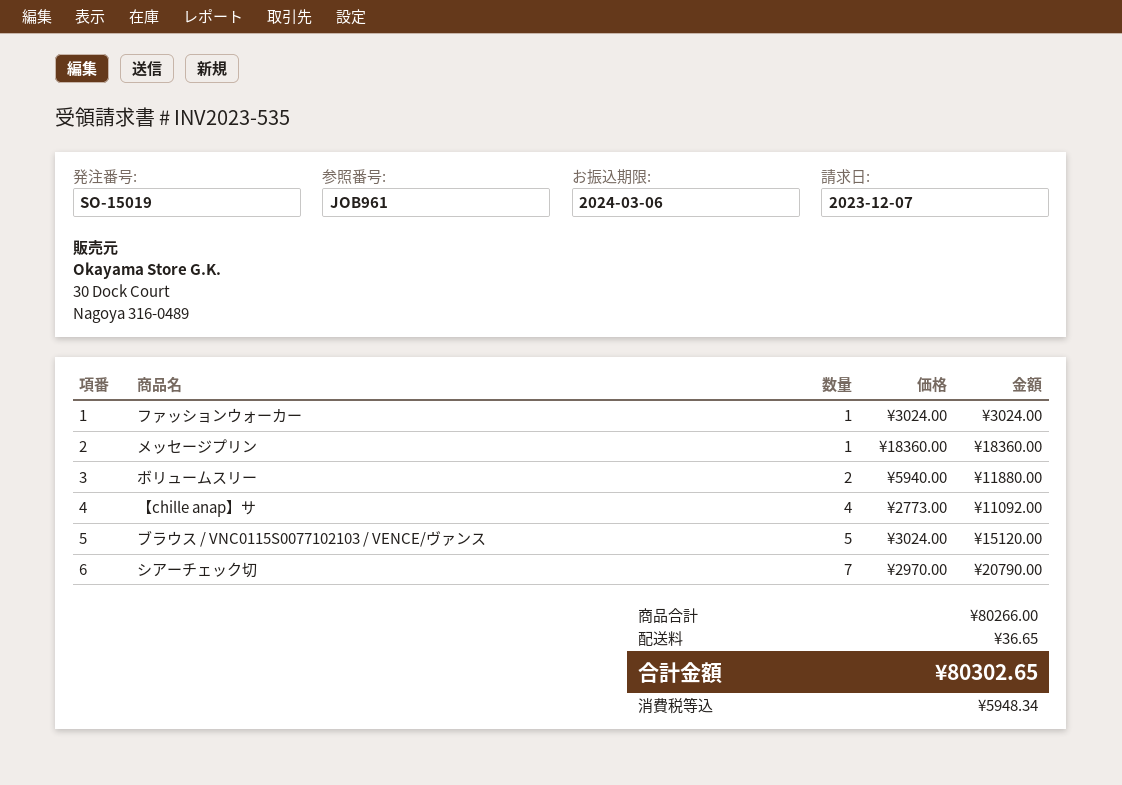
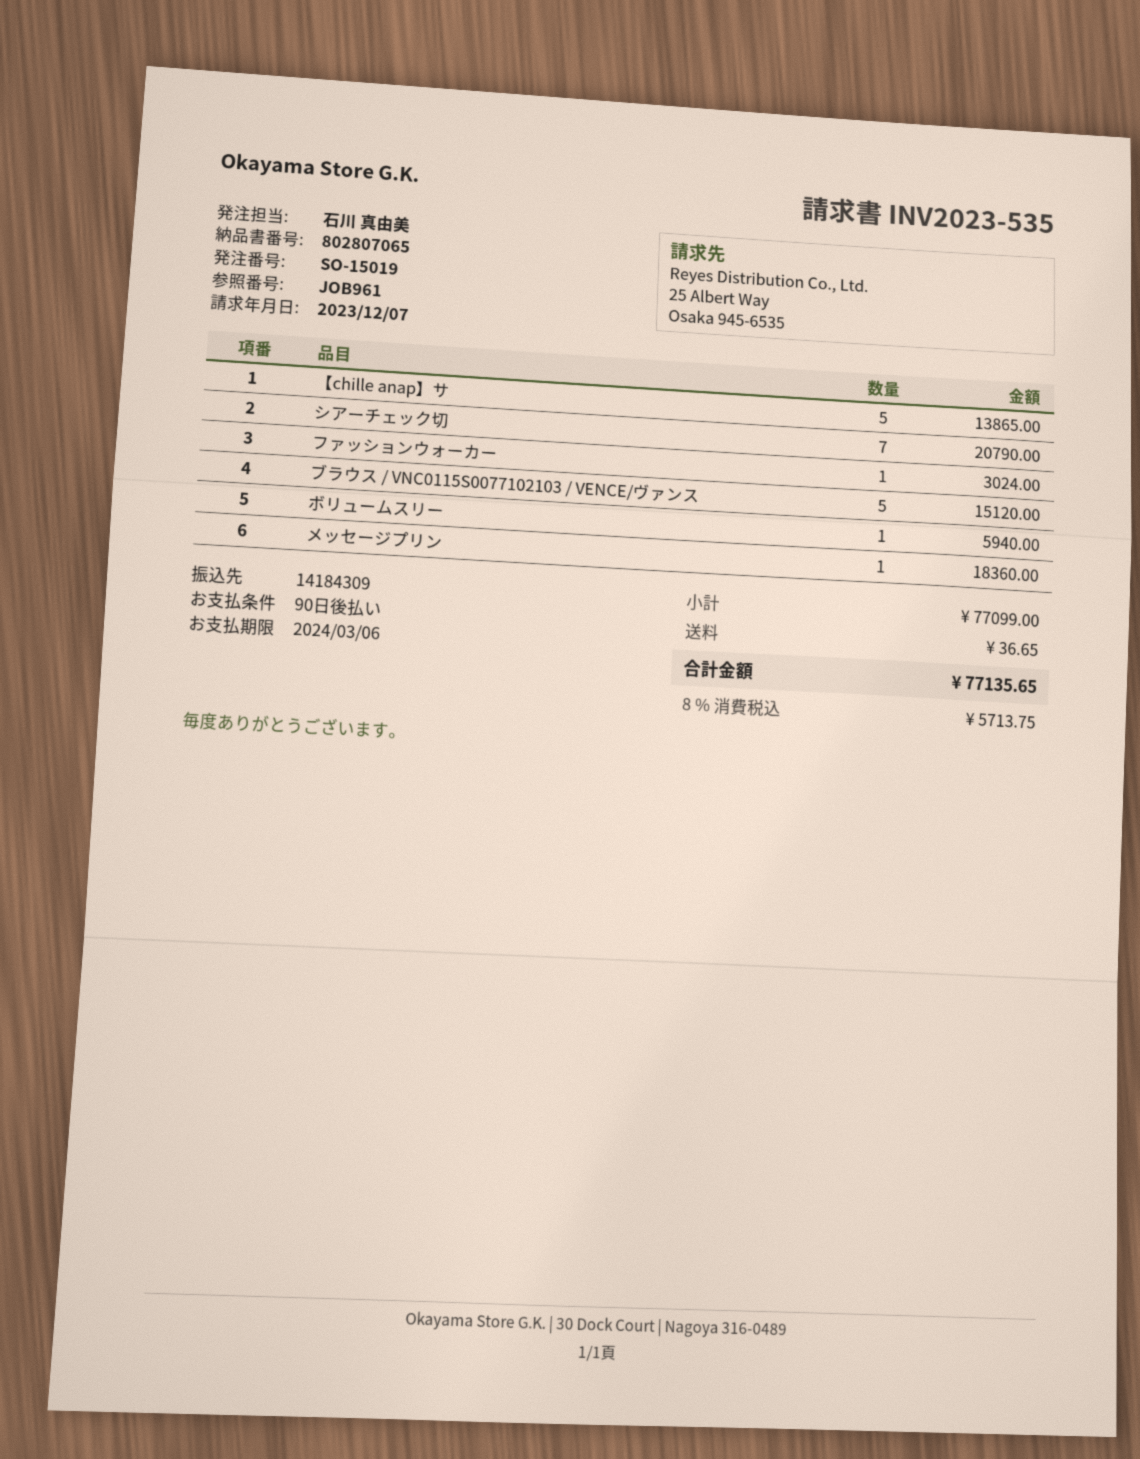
ボリュームスリー: 2 for 11880.00 -> 1 for 5940.00
【chille anap】サ: 4 for 11092.00 -> 5 for 13865.00
subtotal: 80266.00 -> 77099.00
tax: 5948.34 -> 5713.75
total: 80302.65 -> 77135.65

